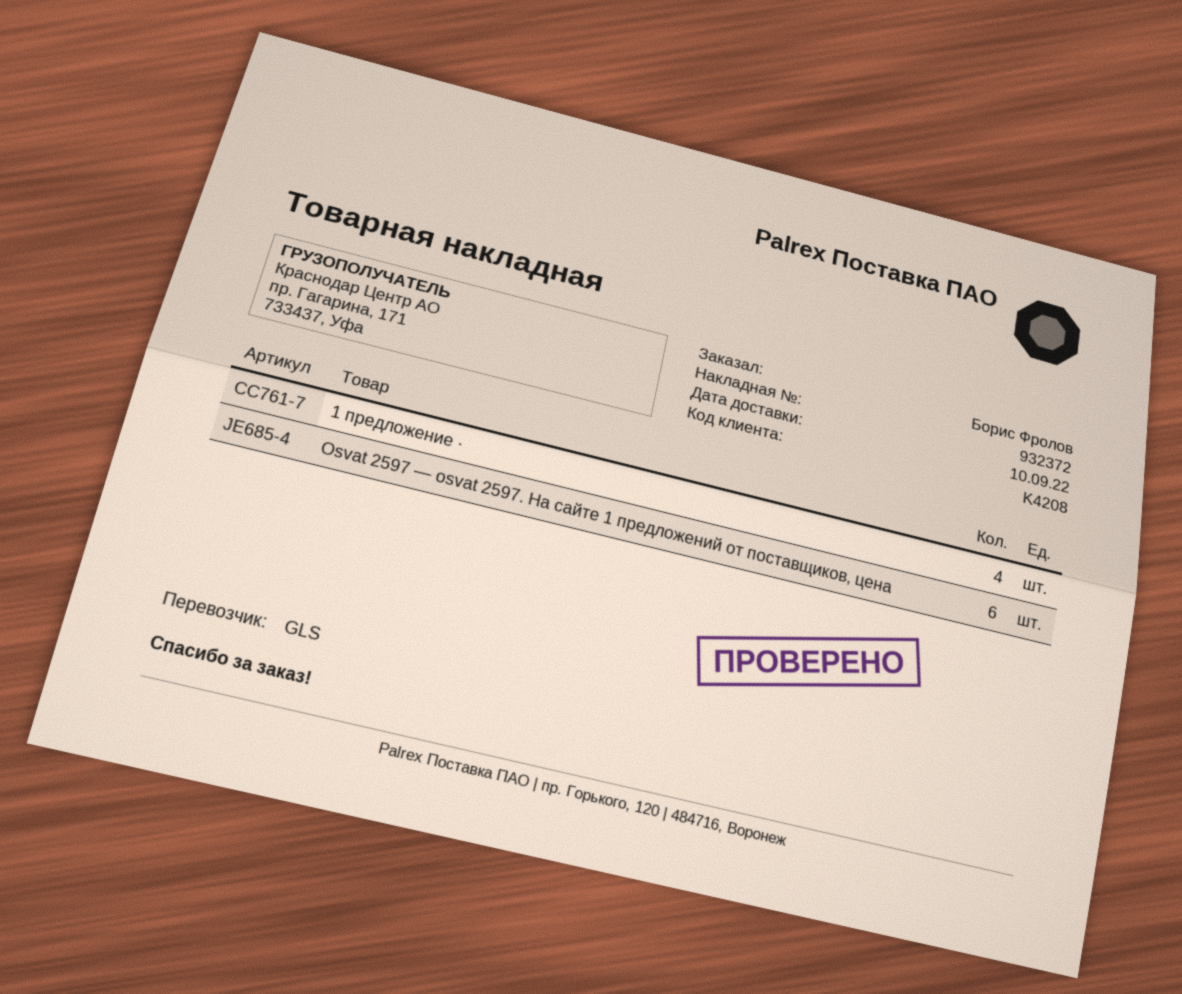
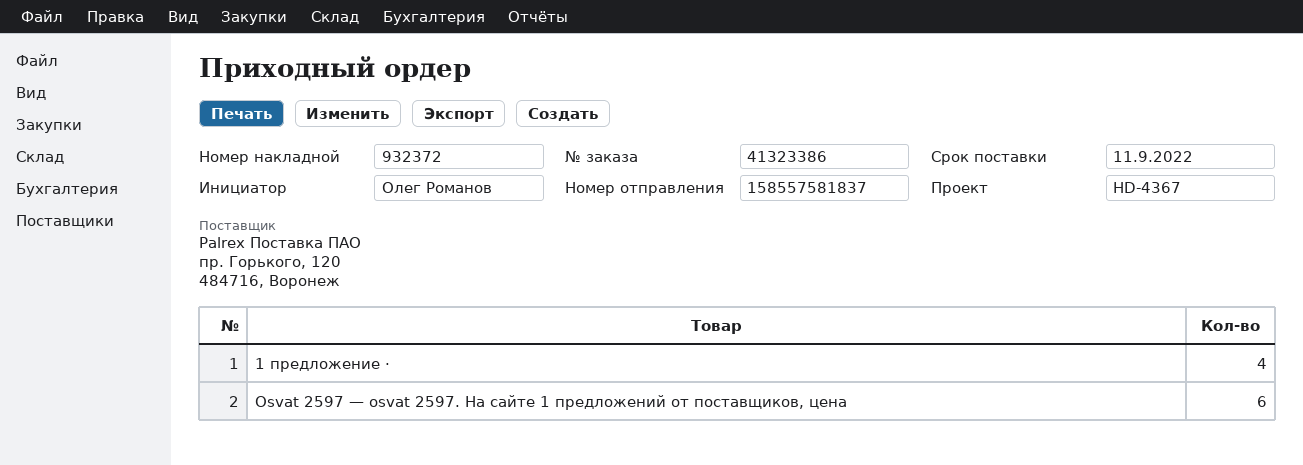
delivery date: 2022-09-10 -> 2022-09-11
ordered by: Борис Фролов -> Олег Романов

